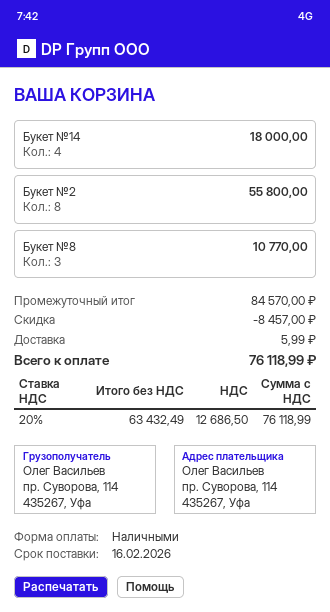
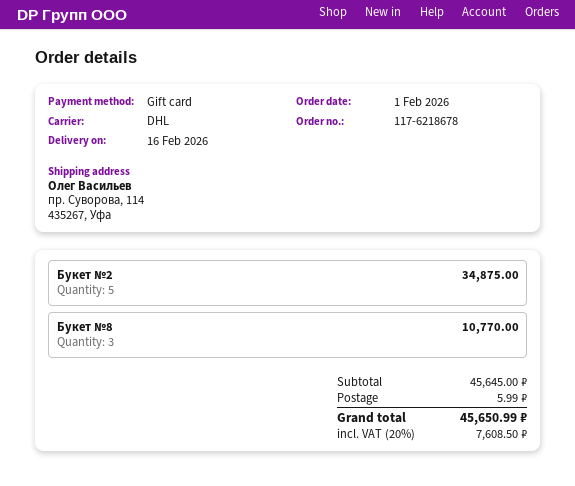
payment method: cash -> gift card
Букет №14: 4 for 18000.00 -> none
Букет №2: 8 for 55800.00 -> 5 for 34875.00
subtotal: 84570.00 -> 45645.00
discount: 8457.00 -> none
tax: 20% = 12686.50 -> 20% = 7608.50
total: 76118.99 -> 45650.99

